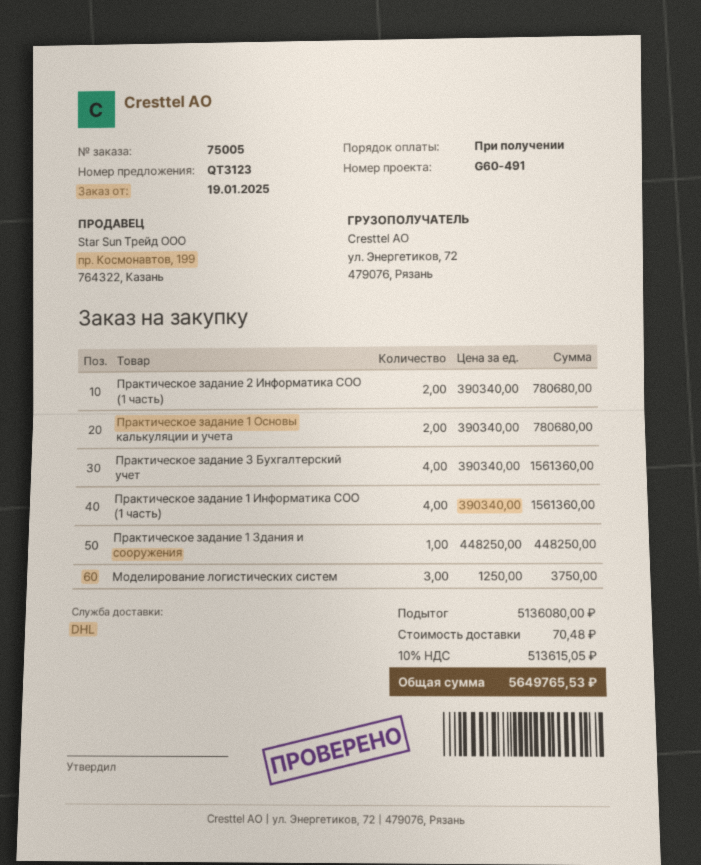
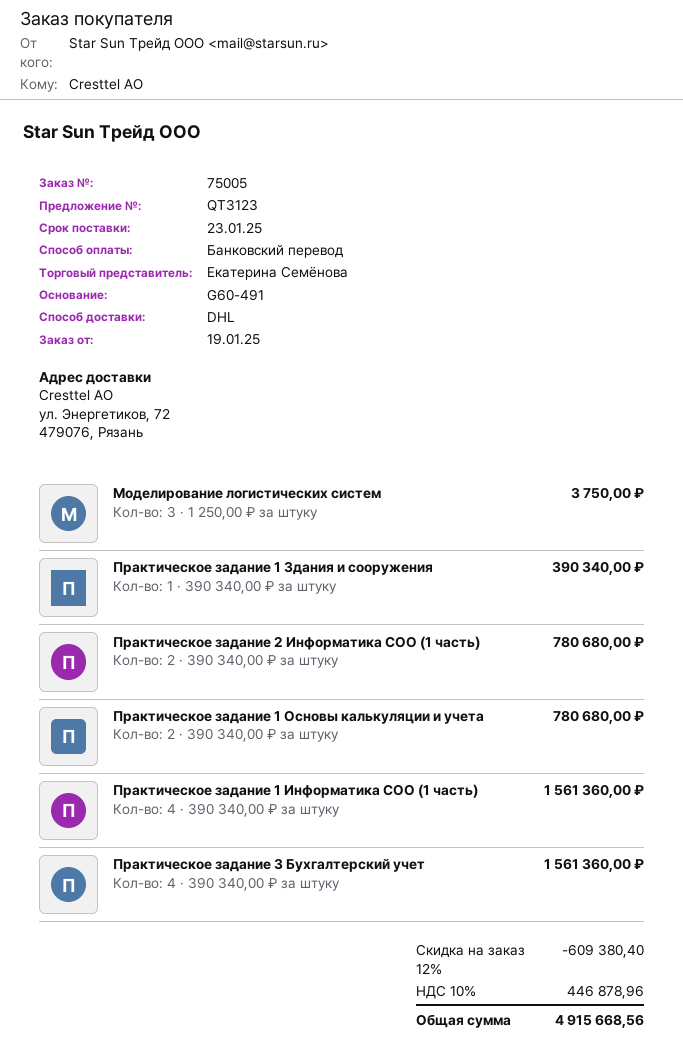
Практическое задание 1 Здания и сооружения: 1 x 448250.00 = 448250.00 -> 1 x 390340.00 = 390340.00
discount: none -> 12% = 609380.40
shipping: 70.48 -> none
tax: 10% = 513615.05 -> 10% = 446878.96
total: 5649765.53 -> 4915668.56

